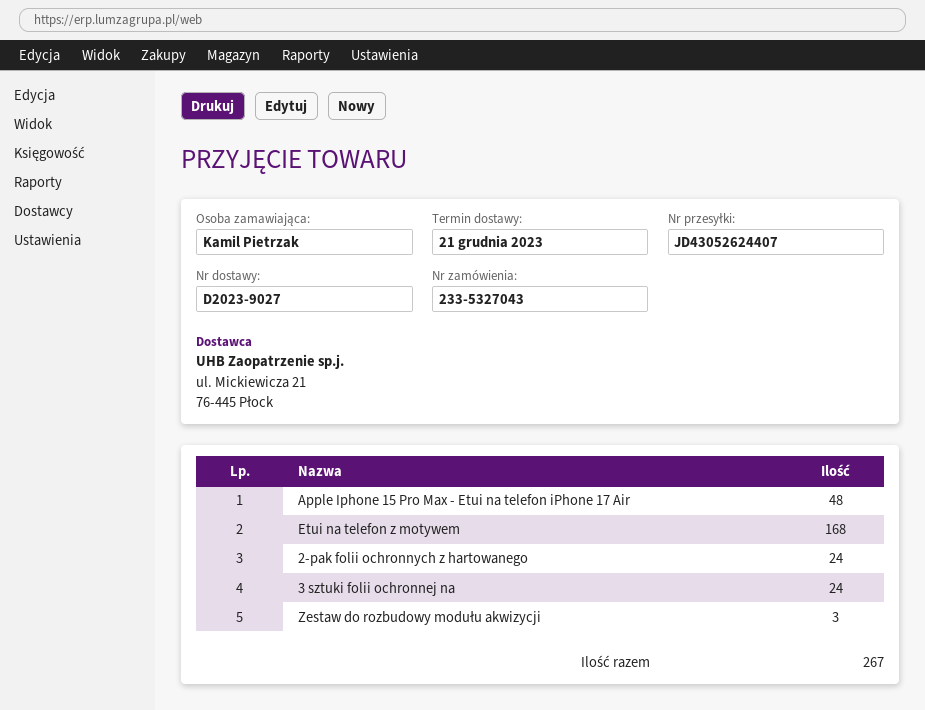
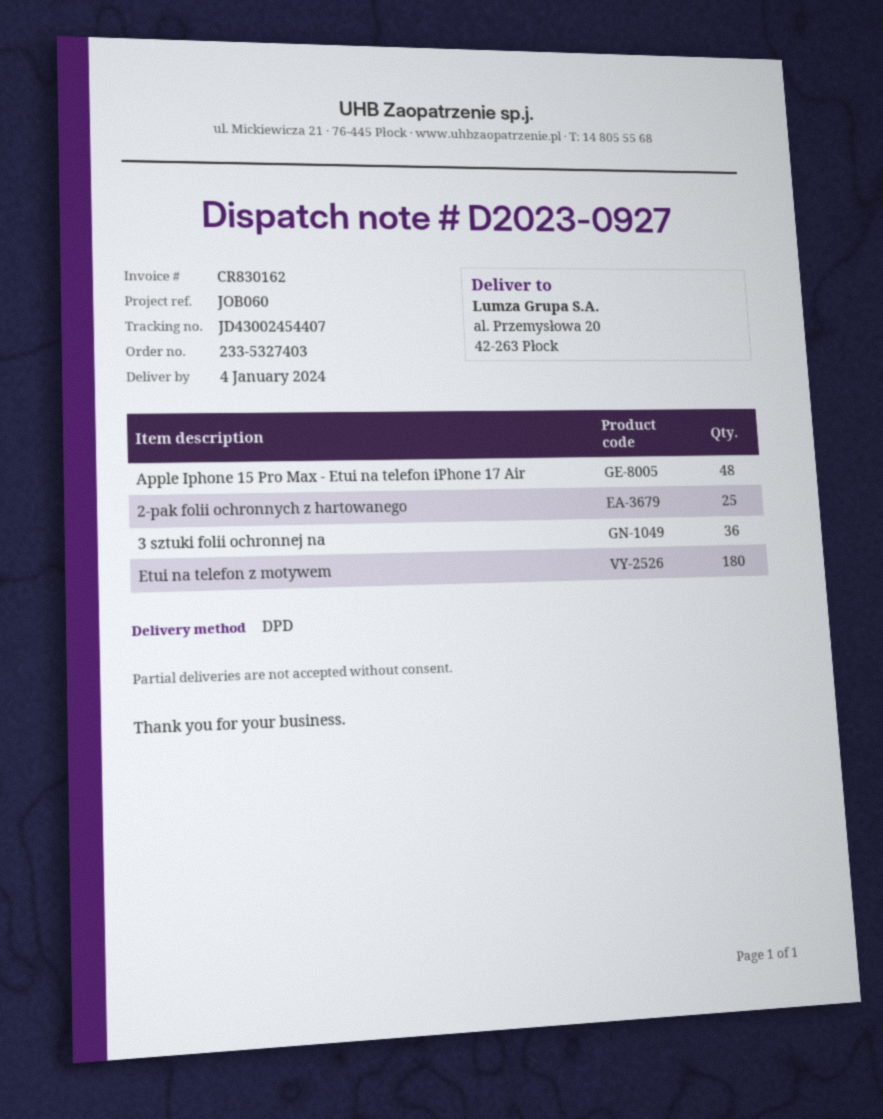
order number: 233-5327043 -> 233-5327403
delivery note number: D2023-9027 -> D2023-0927
delivery date: 2023-12-21 -> 2024-01-04
tracking number: JD43052624407 -> JD43002454407
Etui na telefon z motywem: 168 -> 180
2-pak folii ochronnych z hartowanego: 24 -> 25
3 sztuki folii ochronnej na: 24 -> 36
Zestaw do rozbudowy modułu akwizycji: 3 -> none

